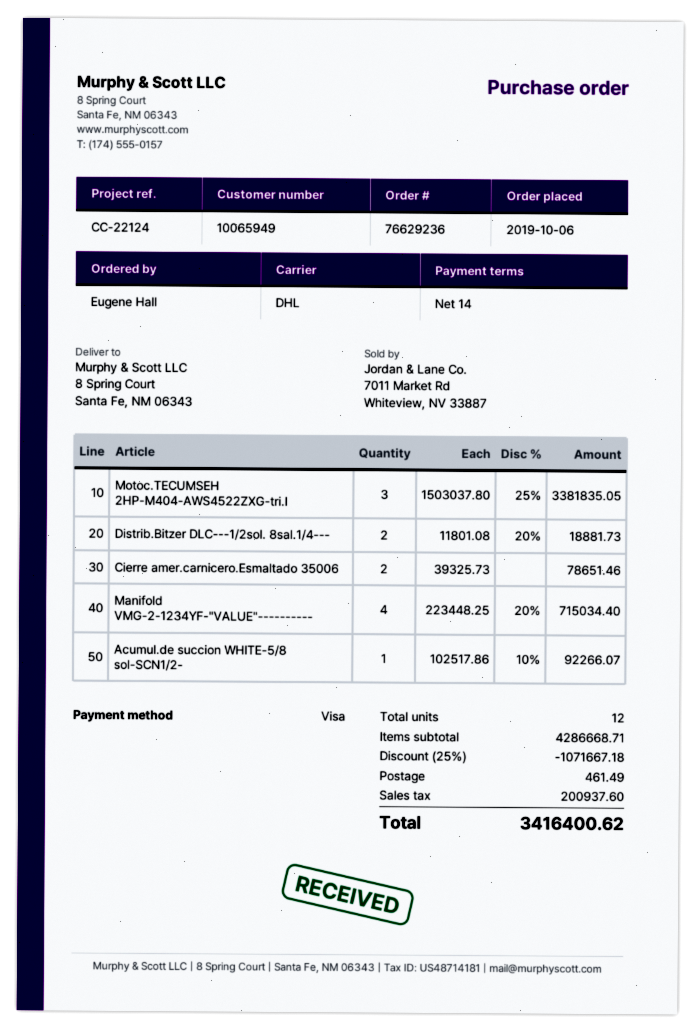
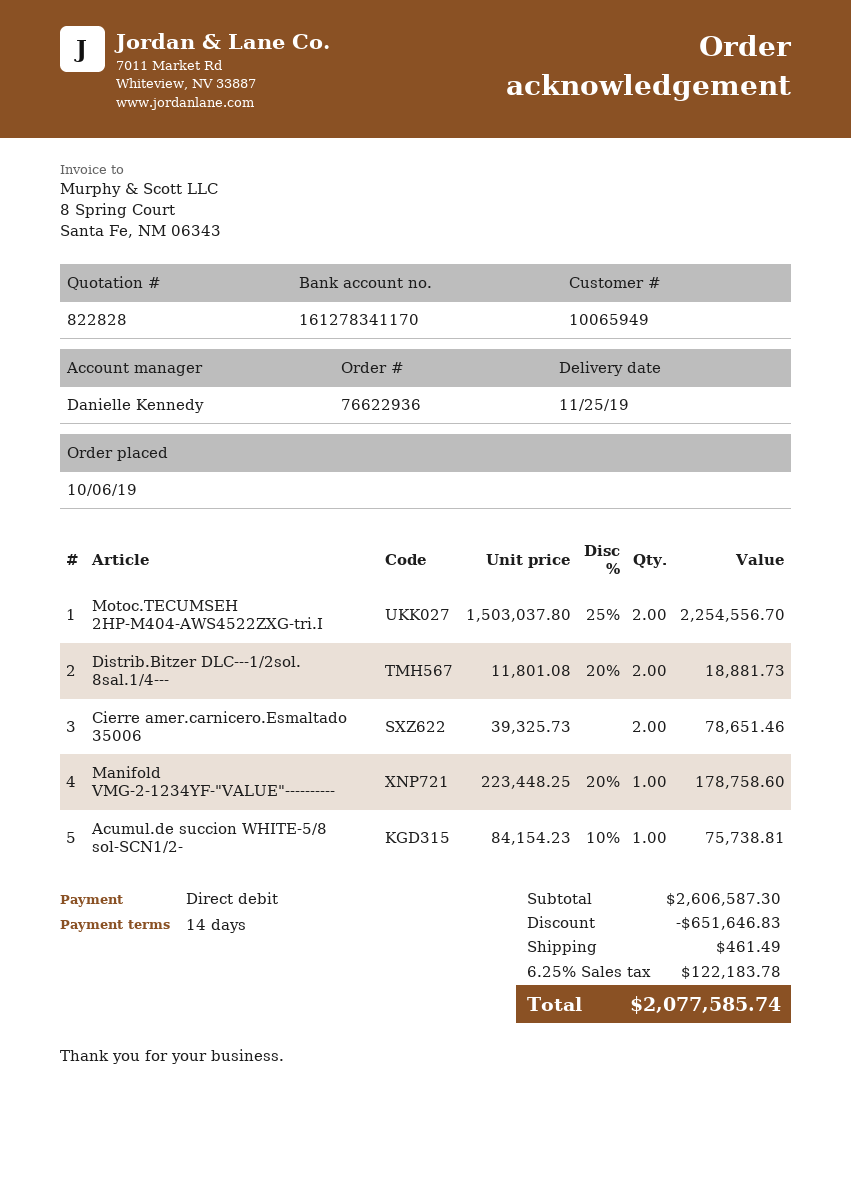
order number: 76629236 -> 76622936
payment method: Visa -> direct debit
Motoc.TECUMSEH 2HP-M404-AWS4522ZXG-tri.I: 3 x 1503037.80 - 25% = 3381835.05 -> 2 x 1503037.80 - 25% = 2254556.70
Manifold VMG-2-1234YF-"VALUE"----------: 4 x 223448.25 - 20% = 715034.40 -> 1 x 223448.25 - 20% = 178758.60
Acumul.de succion WHITE-5/8 sol-SCN1/2-: 1 x 102517.86 - 10% = 92266.07 -> 1 x 84154.23 - 10% = 75738.81
subtotal: 4286668.71 -> 2606587.30
discount: 1071667.18 -> 651646.83
tax: 200937.60 -> 122183.78
total: 3416400.62 -> 2077585.74

